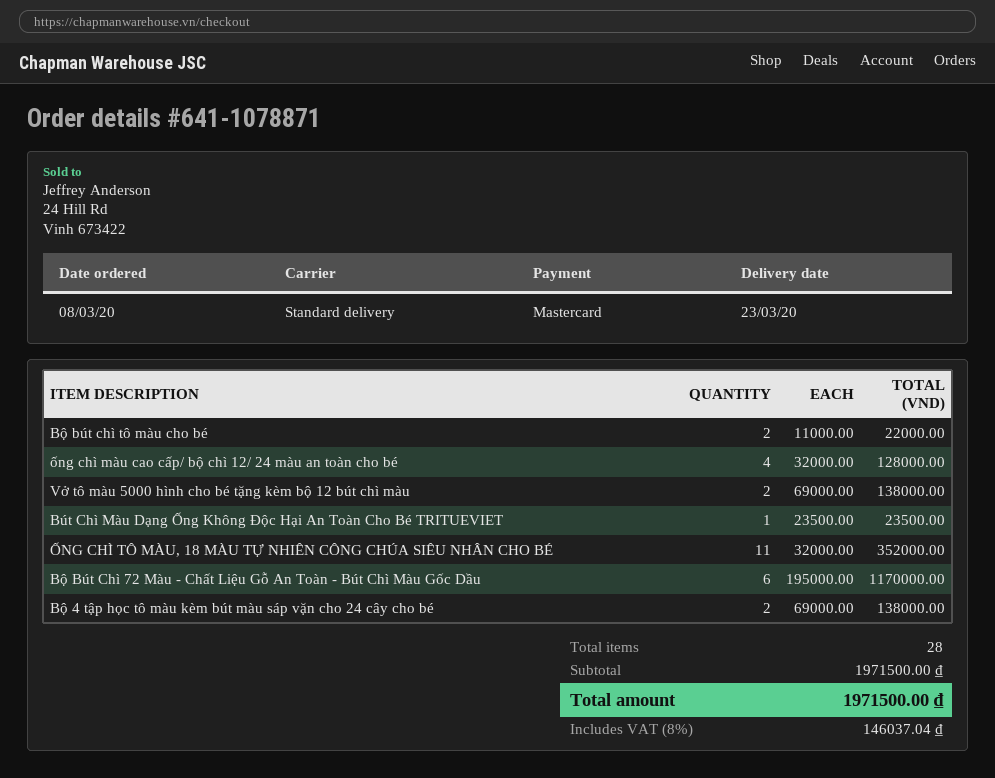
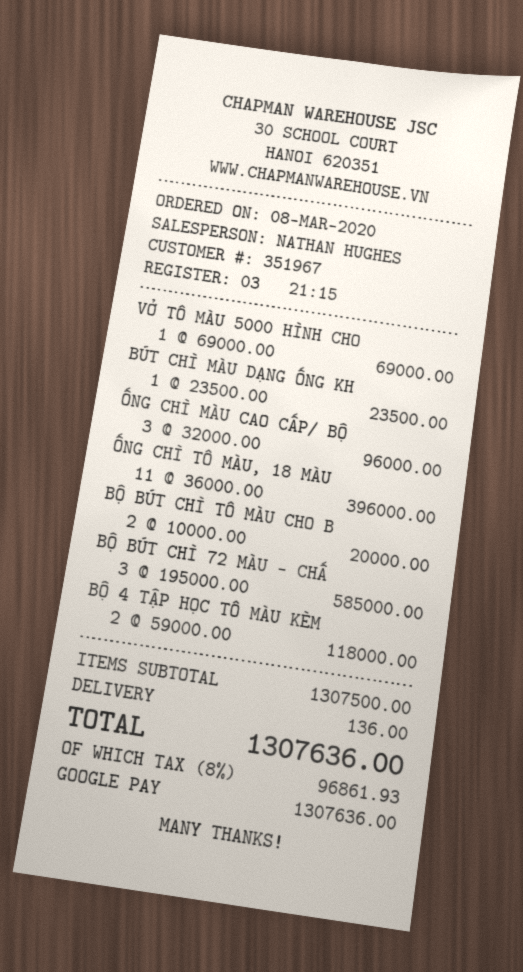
payment method: Mastercard -> Google Pay
Bộ bút chì tô màu cho bé: 2 x 11000.00 = 22000.00 -> 2 x 10000.00 = 20000.00
ống chì màu cao cấp/ bộ chì 12/ 24 màu an toàn cho bé: 4 x 32000.00 = 128000.00 -> 3 x 32000.00 = 96000.00
Vở tô màu 5000 hình cho bé tặng kèm bộ 12 bút chì màu: 2 x 69000.00 = 138000.00 -> 1 x 69000.00 = 69000.00
ỐNG CHÌ TÔ MÀU, 18 MÀU TỰ NHIÊN CÔNG CHÚA SIÊU NHÂN CHO BÉ: 11 x 32000.00 = 352000.00 -> 11 x 36000.00 = 396000.00
Bộ Bút Chì 72 Màu - Chất Liệu Gỗ An Toàn - Bút Chì Màu Gốc Dầu: 6 x 195000.00 = 1170000.00 -> 3 x 195000.00 = 585000.00
Bộ 4 tập học tô màu kèm bút màu sáp vặn cho 24 cây cho bé: 2 x 69000.00 = 138000.00 -> 2 x 59000.00 = 118000.00
subtotal: 1971500.00 -> 1307500.00
shipping: none -> 136.00
tax: 8% = 146037.04 -> 8% = 96861.93
total: 1971500.00 -> 1307636.00

